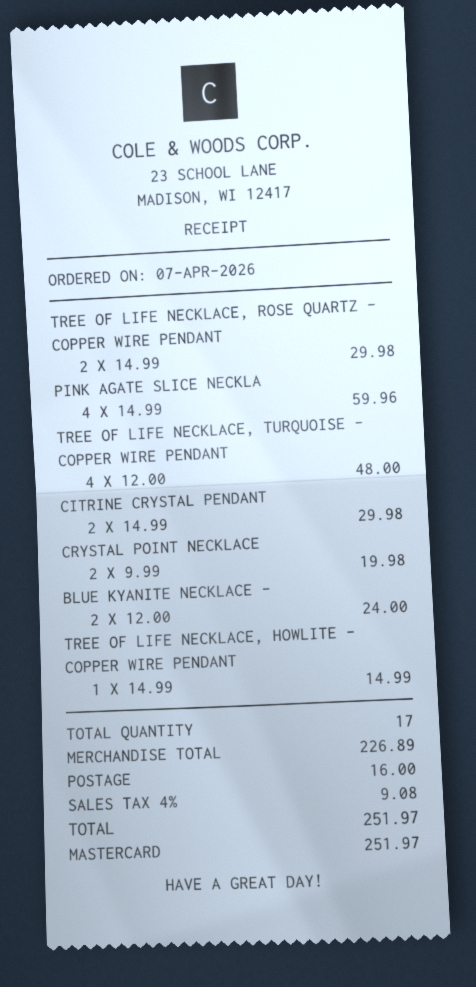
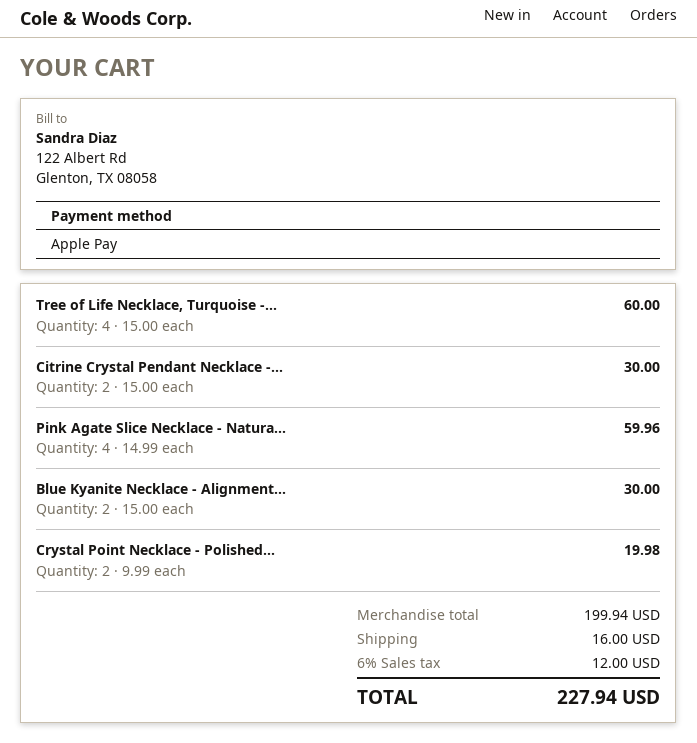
payment method: Mastercard -> Apple Pay
TREE OF LIFE NECKLACE, ROSE QUARTZ - COPPER WIRE PENDANT: 2 x 14.99 = 29.98 -> none
TREE OF LIFE NECKLACE, TURQUOISE - COPPER WIRE PENDANT: 4 x 12.00 = 48.00 -> 4 x 15.00 = 60.00
CITRINE CRYSTAL PENDANT: 2 x 14.99 = 29.98 -> 2 x 15.00 = 30.00
BLUE KYANITE NECKLACE -: 2 x 12.00 = 24.00 -> 2 x 15.00 = 30.00
TREE OF LIFE NECKLACE, HOWLITE - COPPER WIRE PENDANT: 1 x 14.99 = 14.99 -> none
subtotal: 226.89 -> 199.94
tax: 4% = 9.08 -> 6% = 12.00
total: 251.97 -> 227.94

